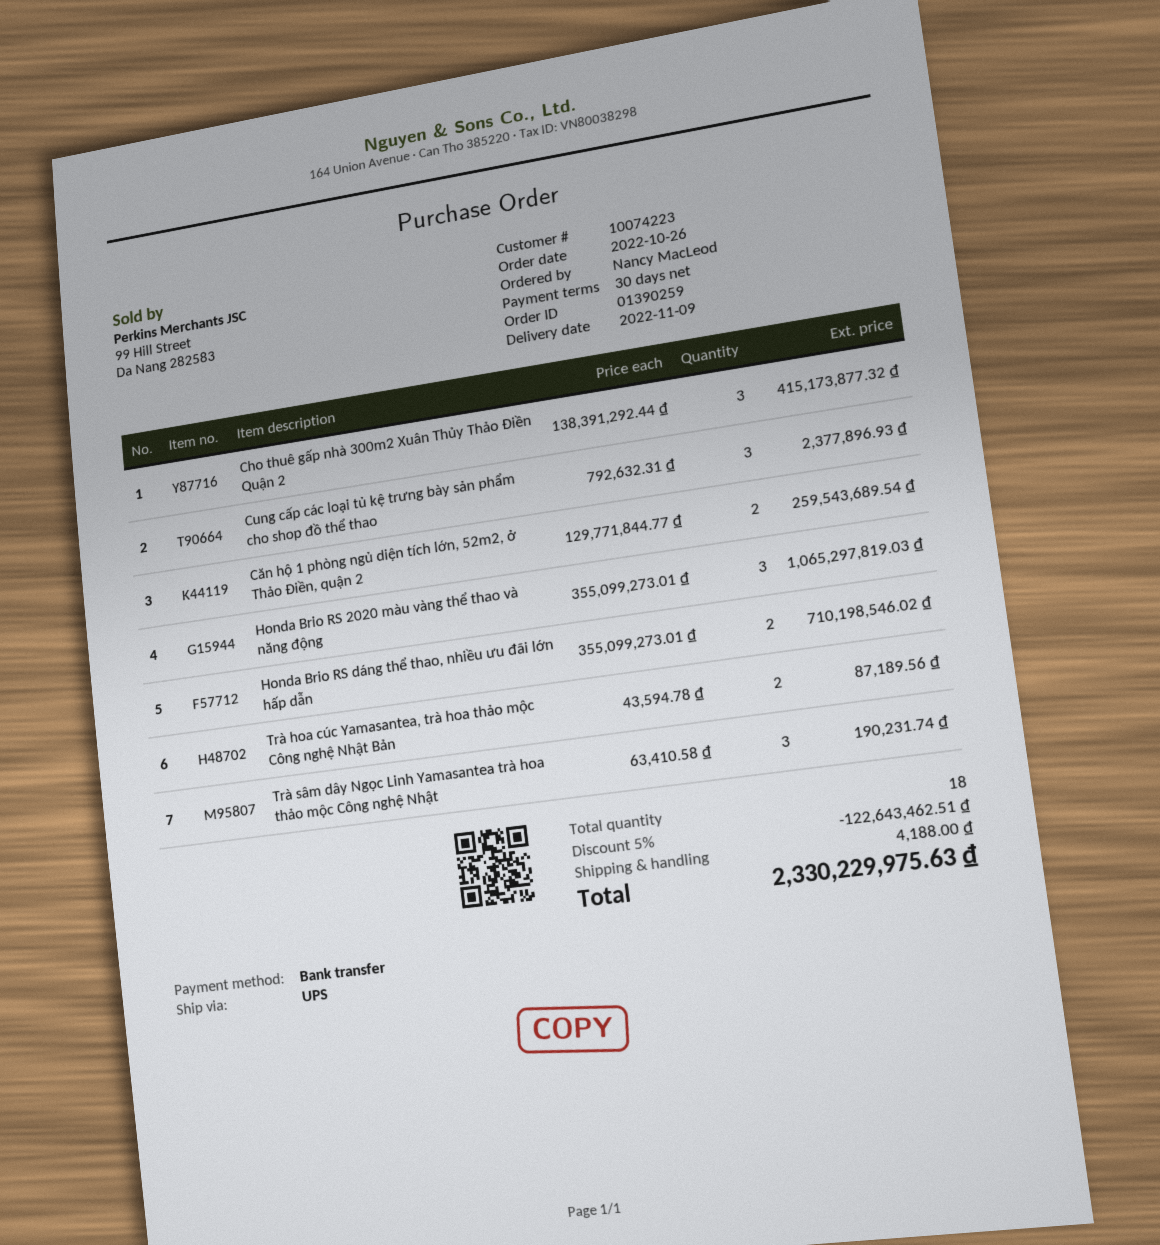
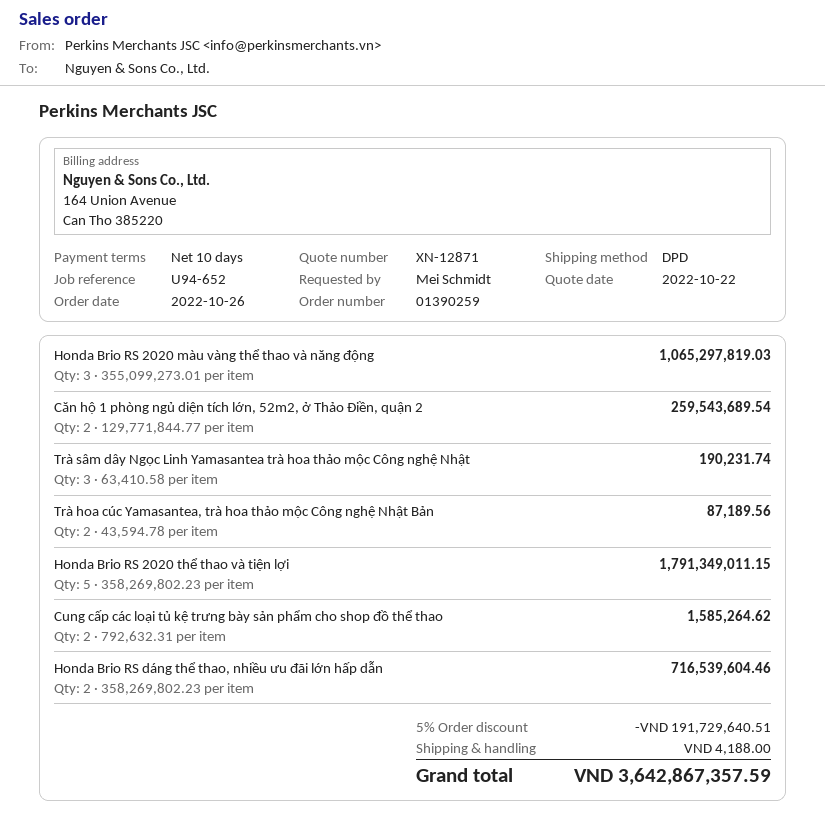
payment terms: 30 days -> 10 days
ordered by: Nancy MacLeod -> Mei Schmidt
shipping method: UPS -> DPD
Cho thuê gấp nhà 300m2 Xuân Thủy Thảo Điền Quận 2: 3 x 138391292.44 = 415173877.32 -> none
Cung cấp các loại tủ kệ trưng bày sản phẩm cho shop đồ thể thao: 3 x 792632.31 = 2377896.93 -> 2 x 792632.31 = 1585264.62
Honda Brio RS dáng thể thao, nhiều ưu đãi lớn hấp dẫn: 2 x 355099273.01 = 710198546.02 -> 2 x 358269802.23 = 716539604.46
Honda Brio RS 2020 thể thao và tiện lợi: none -> 5 x 358269802.23 = 1791349011.15
discount: 5% = 122643462.51 -> 5% = 191729640.51
total: 2330229975.63 -> 3642867357.59

